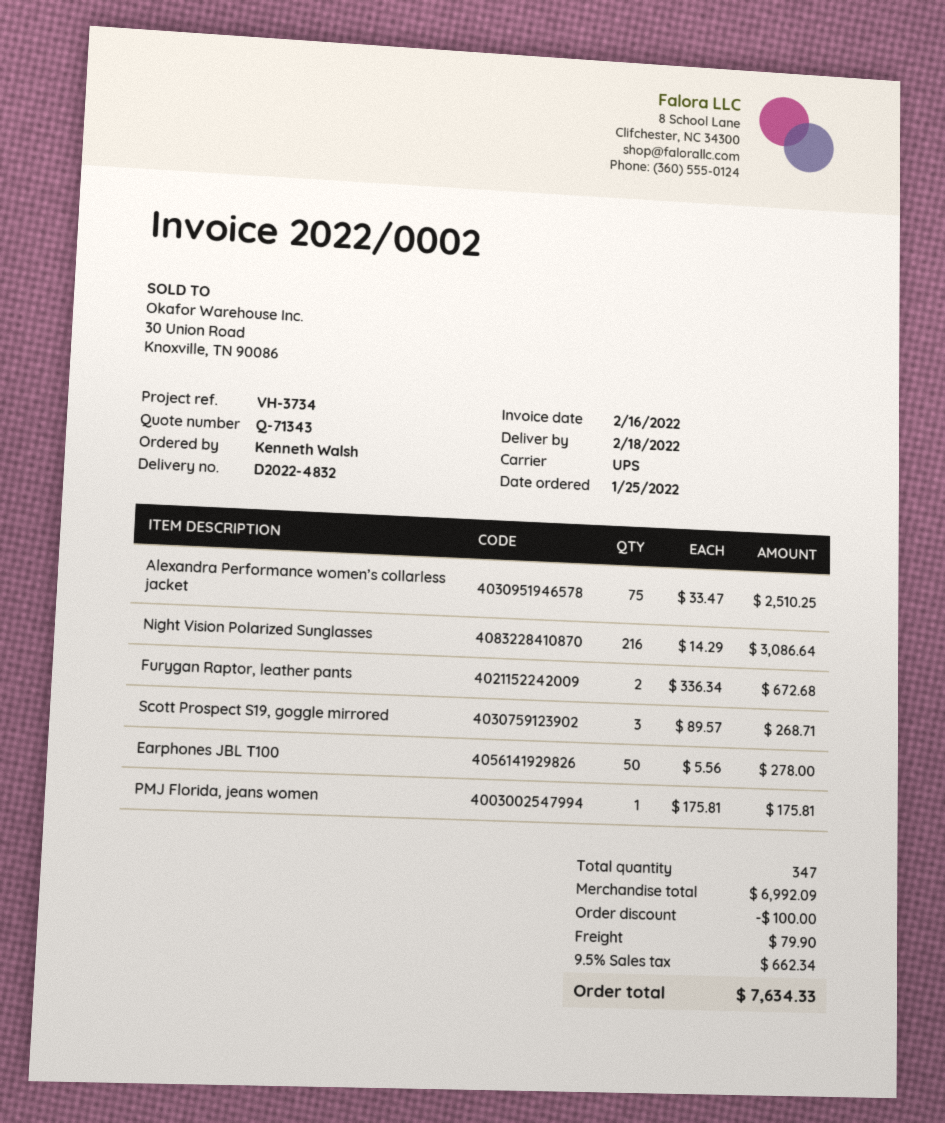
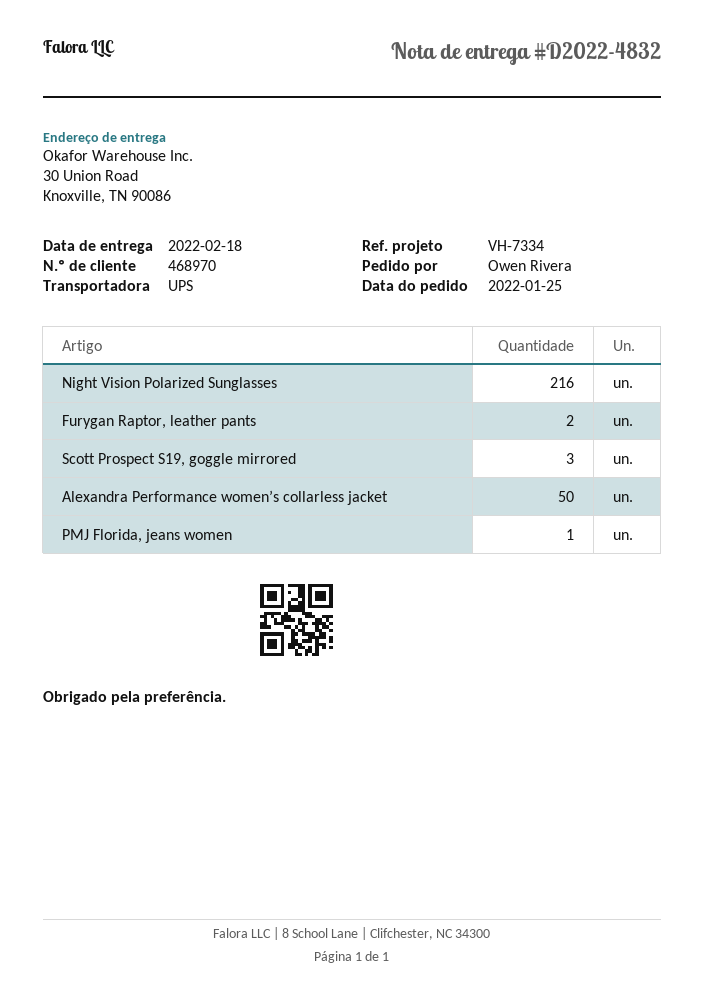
reference: VH-3734 -> VH-7334
ordered by: Kenneth Walsh -> Owen Rivera
Alexandra Performance women’s collarless jacket: 75 -> 50
Earphones JBL T100: 50 -> none

